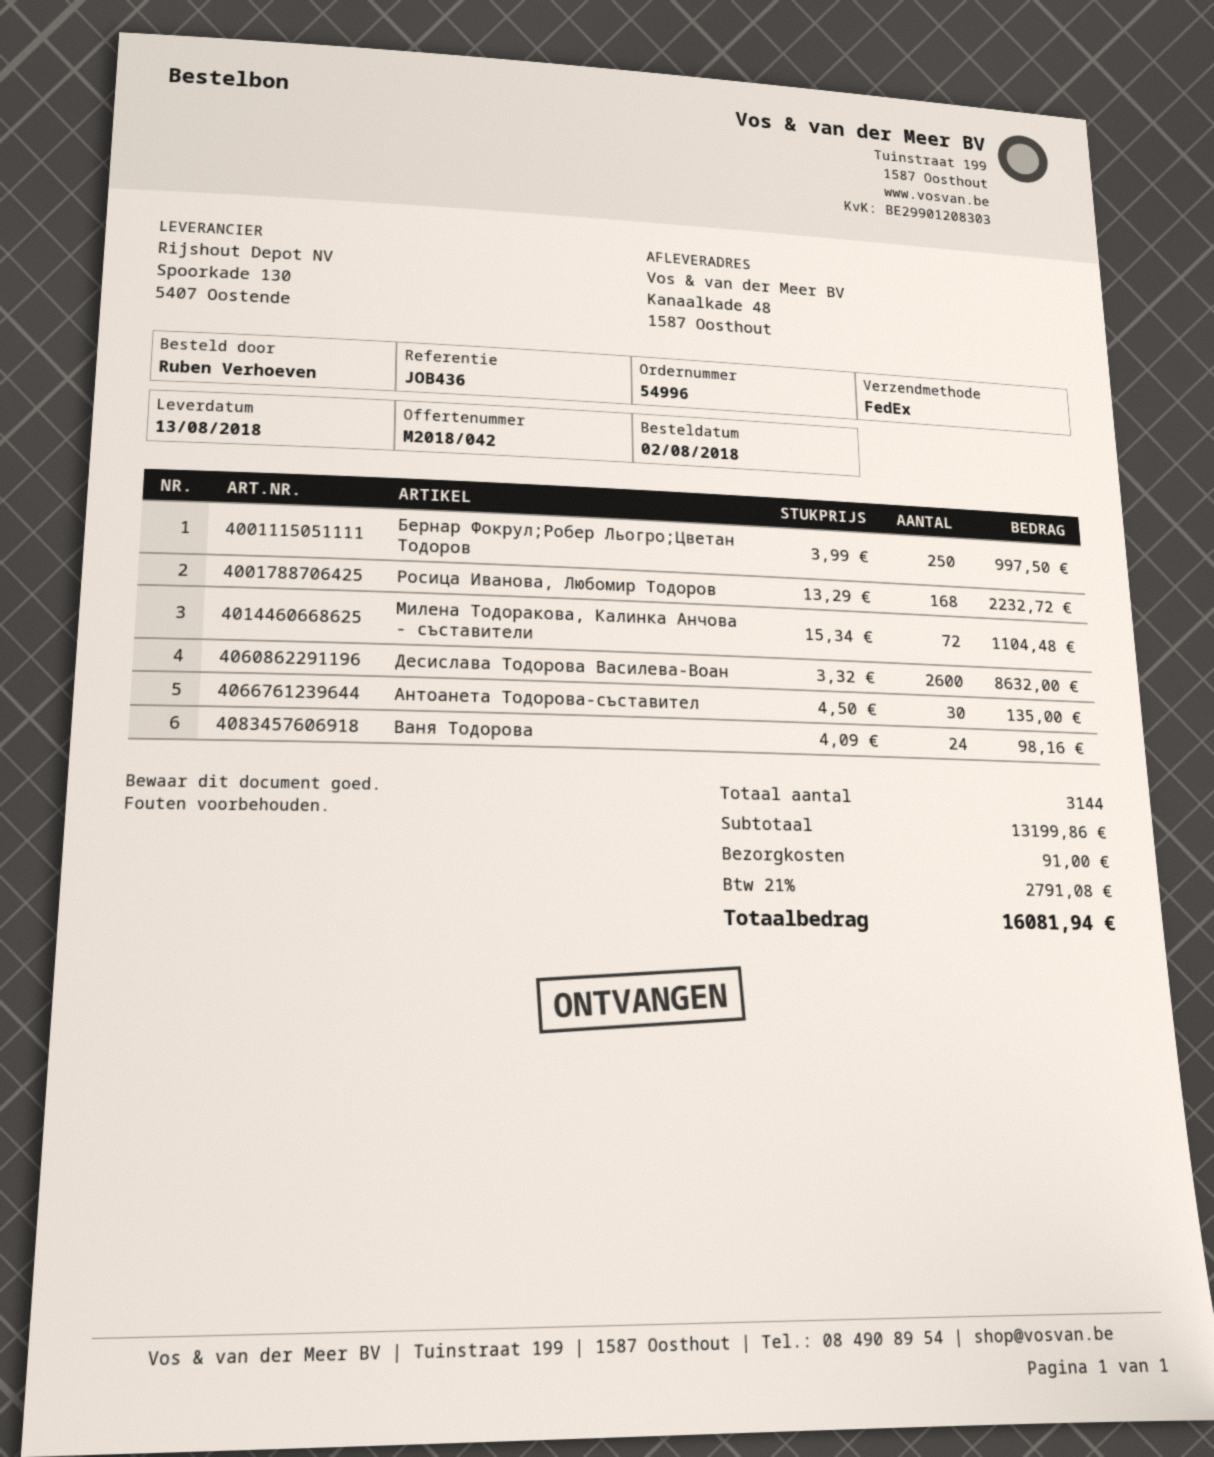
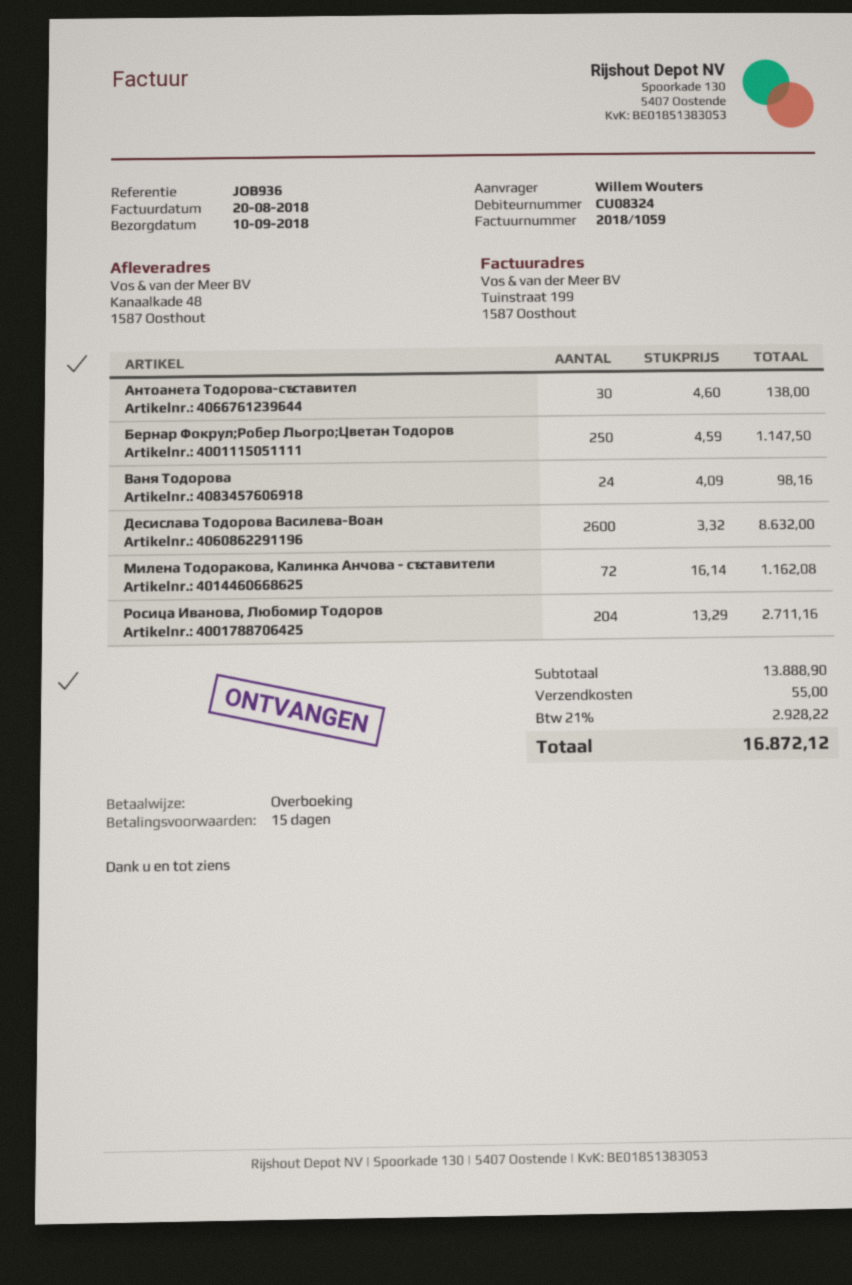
delivery date: 2018-08-13 -> 2018-09-10
reference: JOB436 -> JOB936
ordered by: Ruben Verhoeven -> Willem Wouters
Бернар Фокрул;Робер Льогро;Цветан Тодоров: 250 x 3.99 = 997.50 -> 250 x 4.59 = 1147.50
Росица Иванова, Любомир Тодоров: 168 x 13.29 = 2232.72 -> 204 x 13.29 = 2711.16
Милена Тодоракова, Калинка Анчова - съставители: 72 x 15.34 = 1104.48 -> 72 x 16.14 = 1162.08
Антоанета Тодорова-съставител: 30 x 4.50 = 135.00 -> 30 x 4.60 = 138.00
subtotal: 13199.86 -> 13888.90
shipping: 91.00 -> 55.00
tax: 21% = 2791.08 -> 21% = 2928.22
total: 16081.94 -> 16872.12

